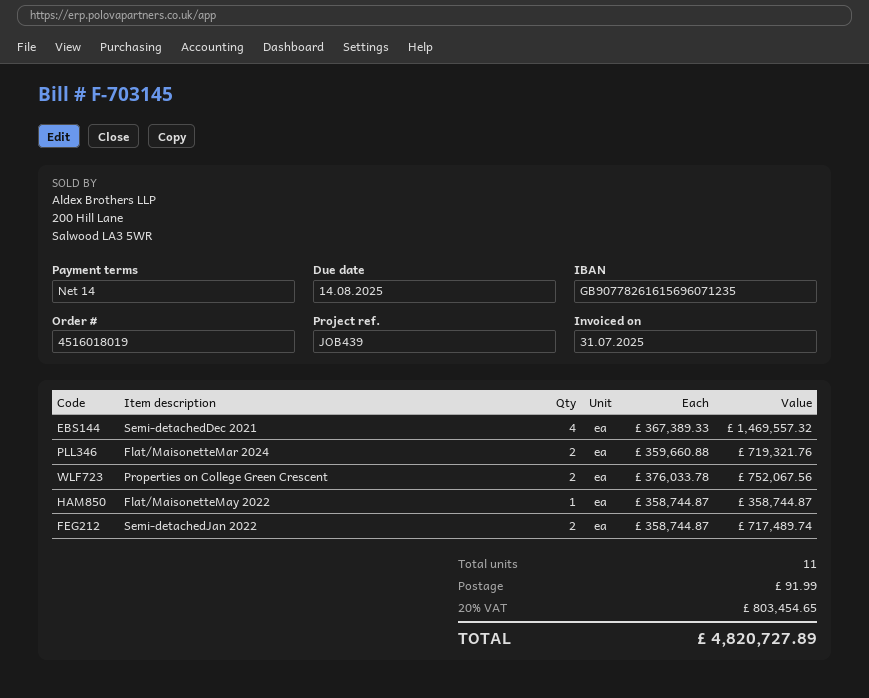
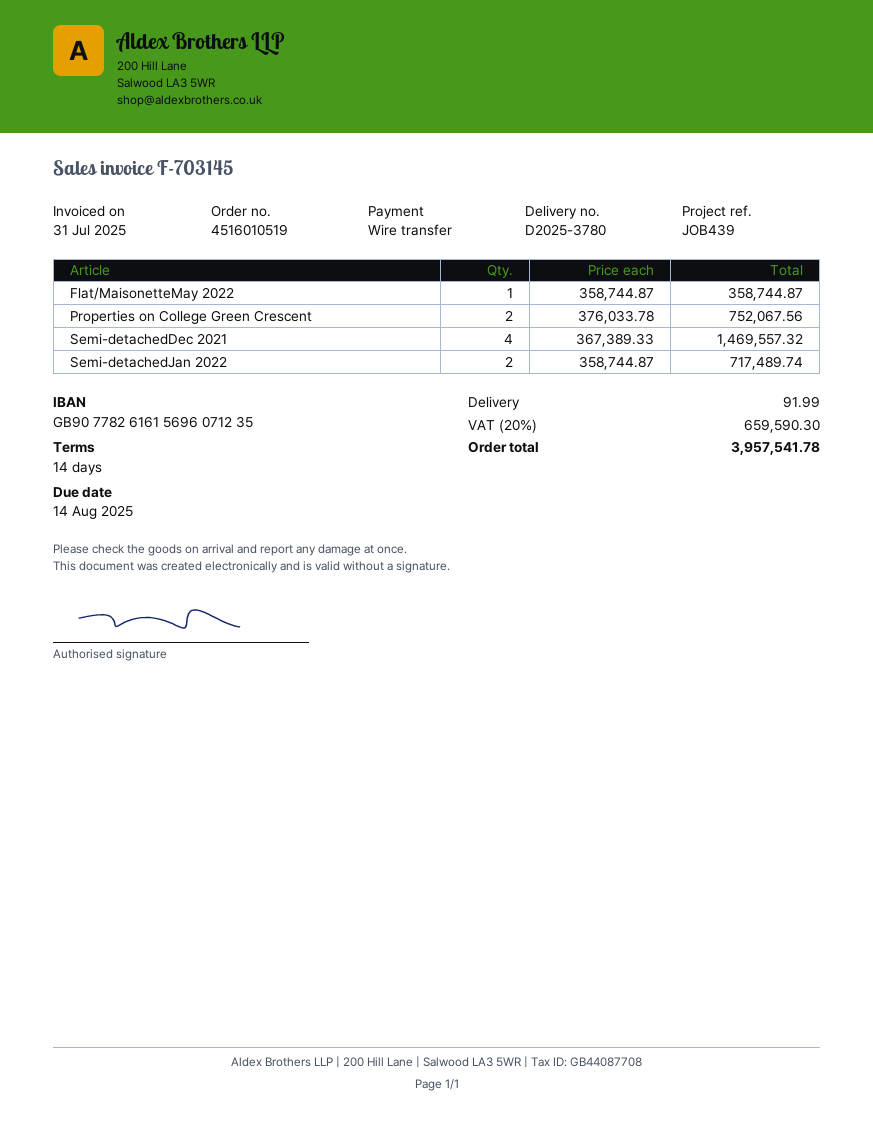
order number: 4516018019 -> 4516010519
Flat/MaisonetteMar 2024: 2 x 359660.88 = 719321.76 -> none
tax: 20% = 803454.65 -> 20% = 659590.30
total: 4820727.89 -> 3957541.78

